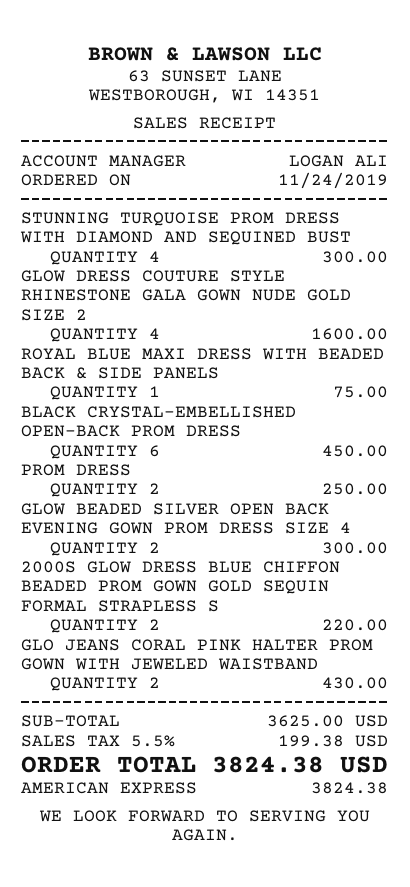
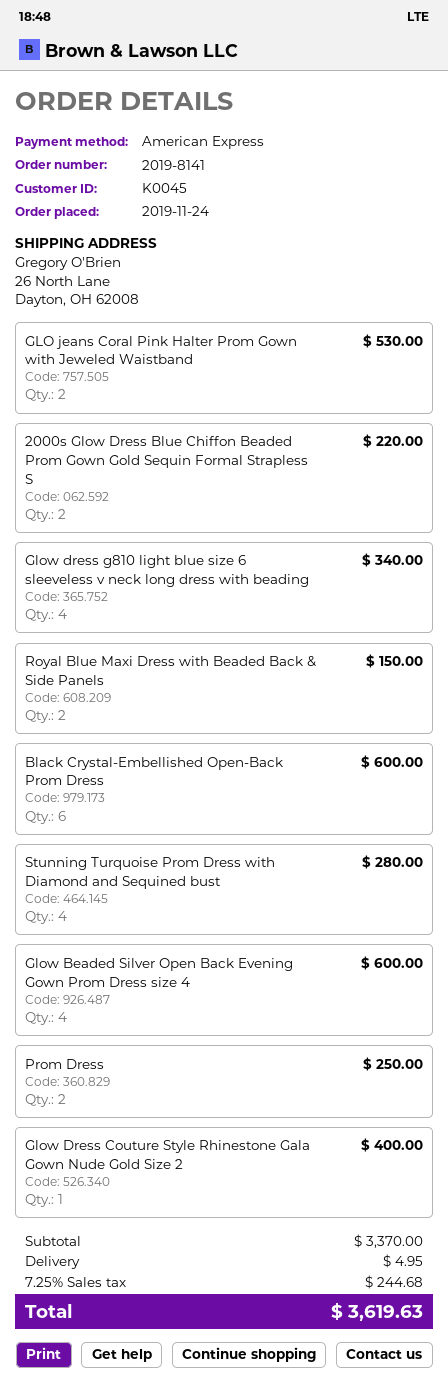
STUNNING TURQUOISE PROM DRESS WITH DIAMOND AND SEQUINED BUST: 4 for 300.00 -> 4 for 280.00
GLOW DRESS COUTURE STYLE RHINESTONE GALA GOWN NUDE GOLD SIZE 2: 4 for 1600.00 -> 1 for 400.00
ROYAL BLUE MAXI DRESS WITH BEADED BACK & SIDE PANELS: 1 for 75.00 -> 2 for 150.00
BLACK CRYSTAL-EMBELLISHED OPEN-BACK PROM DRESS: 6 for 450.00 -> 6 for 600.00
GLOW BEADED SILVER OPEN BACK EVENING GOWN PROM DRESS SIZE 4: 2 for 300.00 -> 4 for 600.00
GLO JEANS CORAL PINK HALTER PROM GOWN WITH JEWELED WAISTBAND: 2 for 430.00 -> 2 for 530.00
Glow dress g810 light blue size 6 sleeveless v neck long dress with beading: none -> 4 for 340.00
subtotal: 3625.00 -> 3370.00
shipping: none -> 4.95
tax: 5.5% = 199.38 -> 7.25% = 244.68
total: 3824.38 -> 3619.63

